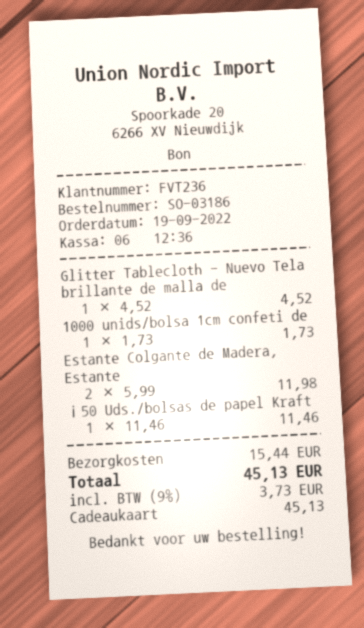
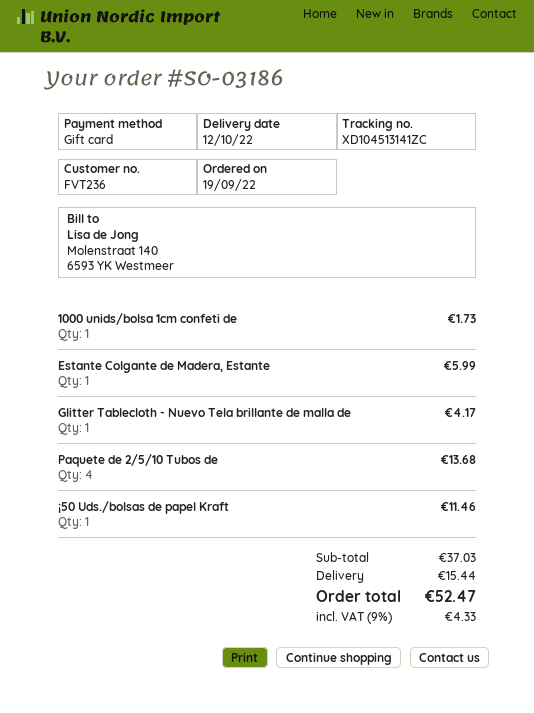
Glitter Tablecloth - Nuevo Tela brillante de malla de: 1 for 4.52 -> 1 for 4.17
Estante Colgante de Madera, Estante: 2 for 11.98 -> 1 for 5.99
Paquete de 2/5/10 Tubos de: none -> 4 for 13.68
tax: 9% = 3.73 -> 9% = 4.33
total: 45.13 -> 52.47

